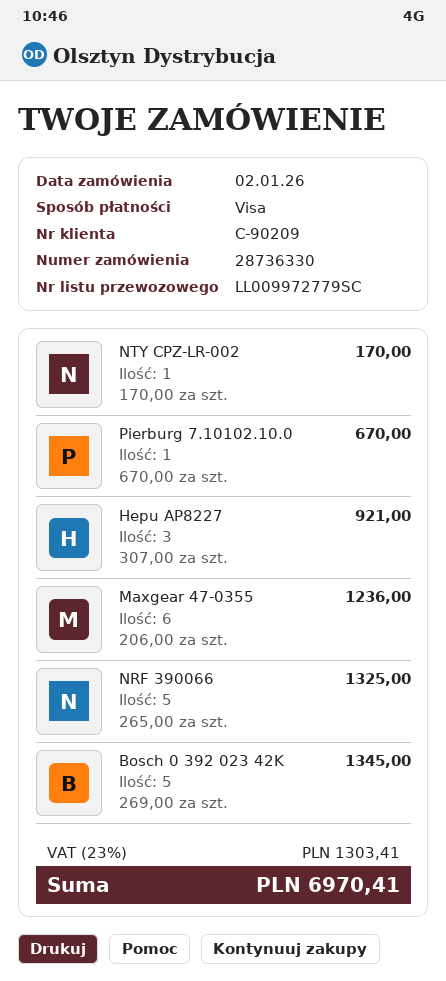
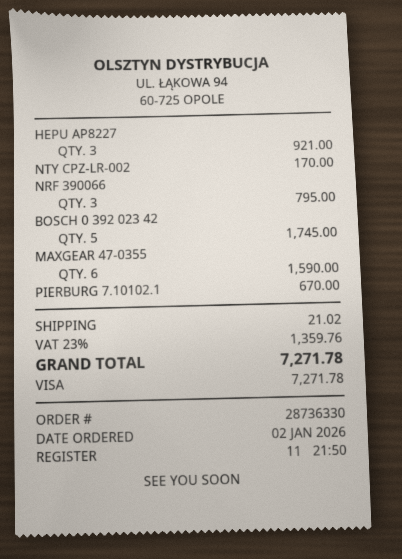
Maxgear 47-0355: 6 for 1236.00 -> 6 for 1590.00
NRF 390066: 5 for 1325.00 -> 3 for 795.00
Bosch 0 392 023 42K: 5 for 1345.00 -> 5 for 1745.00
shipping: none -> 21.02
tax: 23% = 1303.41 -> 23% = 1359.76
total: 6970.41 -> 7271.78

